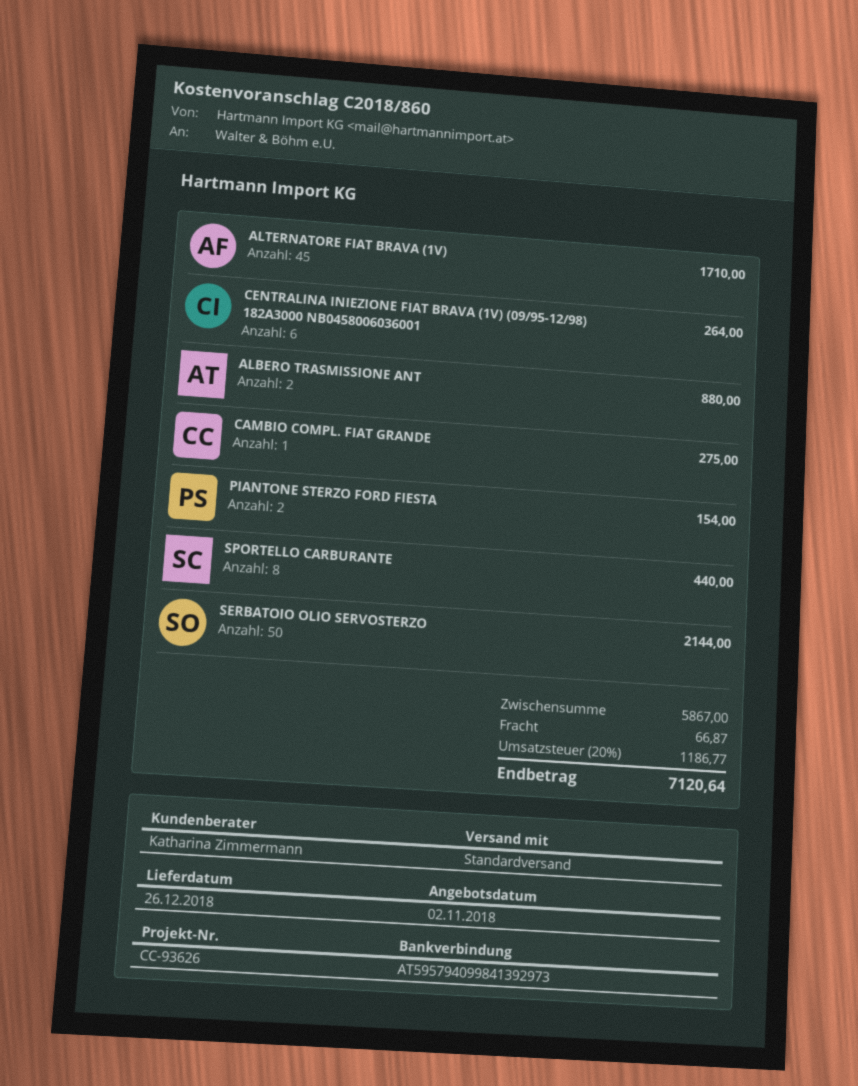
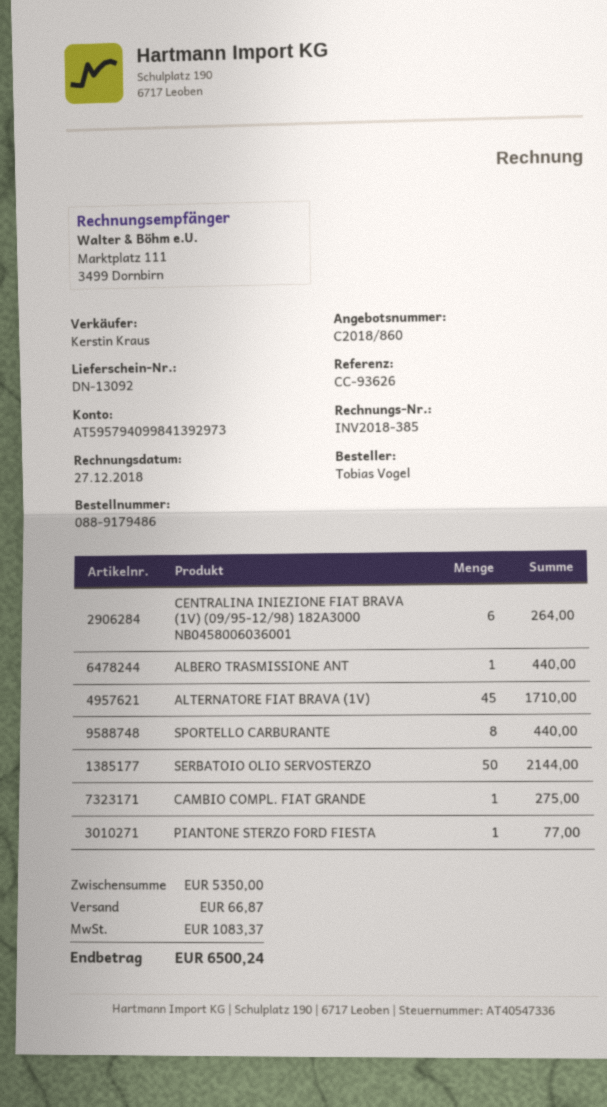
sales rep: Katharina Zimmermann -> Kerstin Kraus
ALBERO TRASMISSIONE ANT: 2 for 880.00 -> 1 for 440.00
PIANTONE STERZO FORD FIESTA: 2 for 154.00 -> 1 for 77.00
subtotal: 5867.00 -> 5350.00
tax: 1186.77 -> 1083.37
total: 7120.64 -> 6500.24

